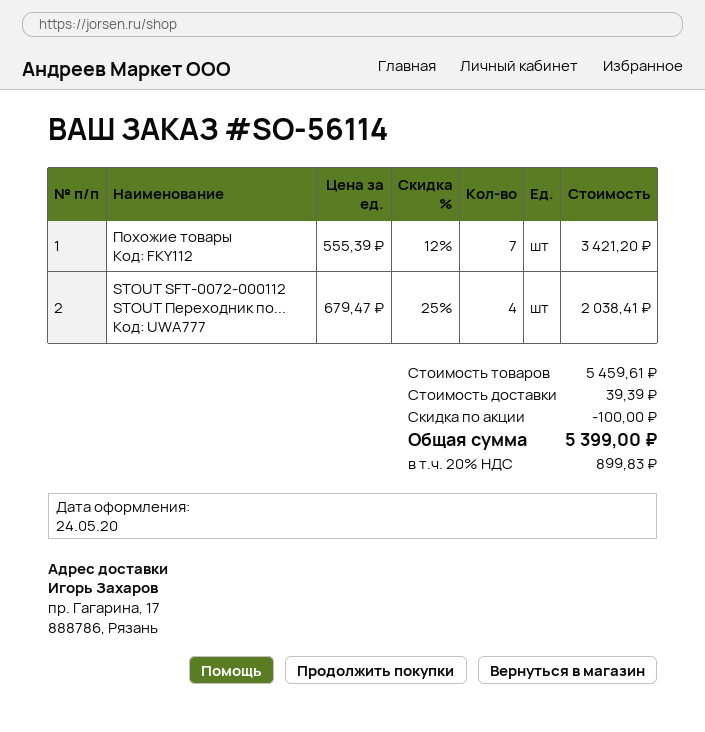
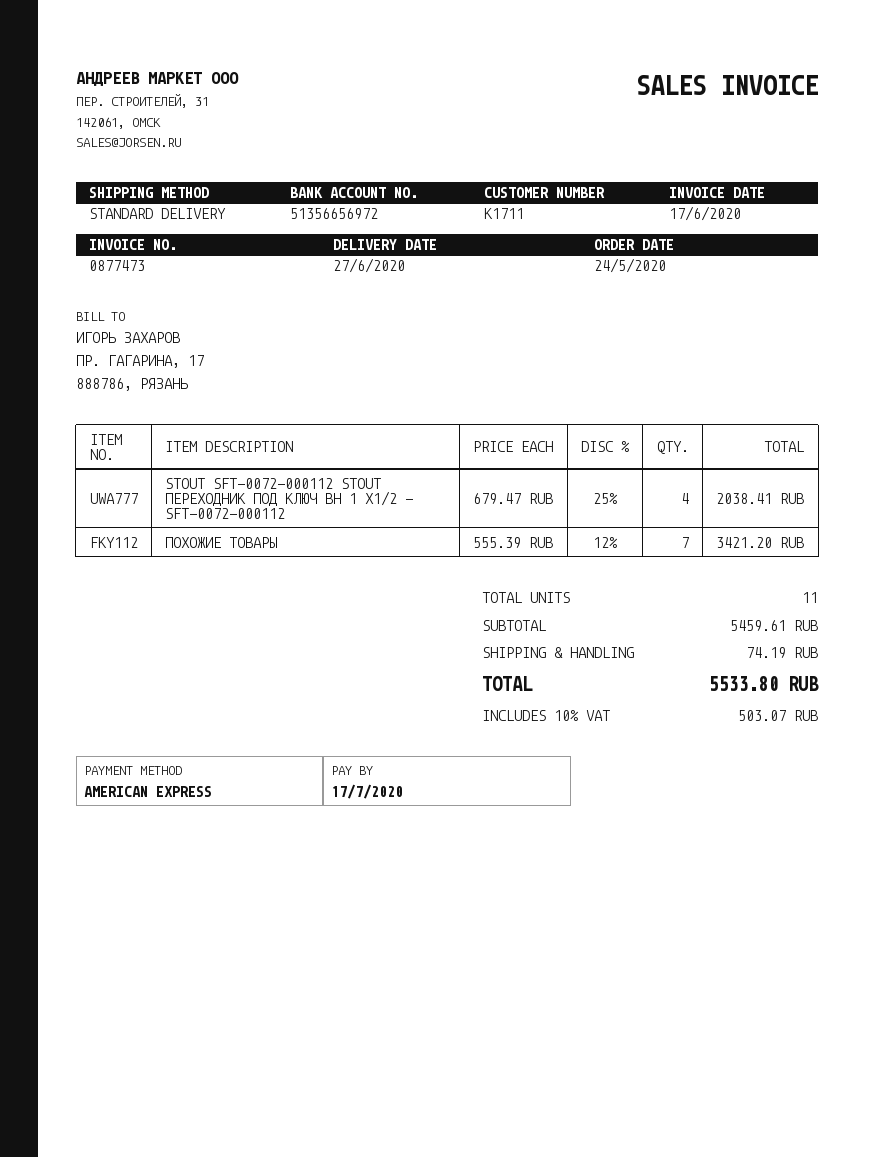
discount: 100.00 -> none
shipping: 39.39 -> 74.19
tax: 20% = 899.83 -> 10% = 503.07
total: 5399.00 -> 5533.80

